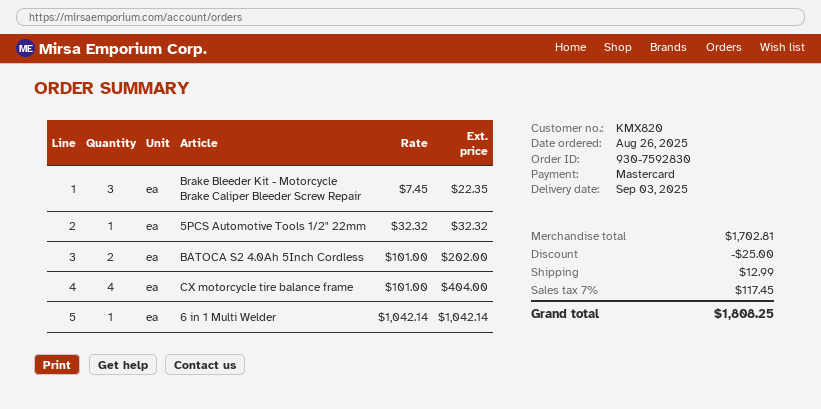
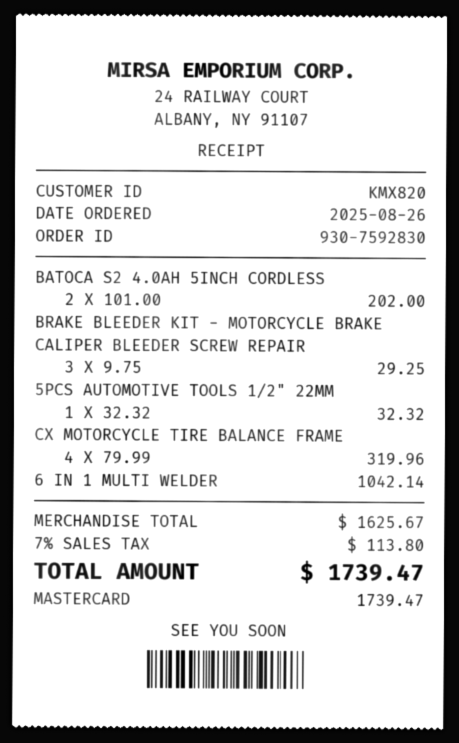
Brake Bleeder Kit - Motorcycle Brake Caliper Bleeder Screw Repair: 3 x 7.45 = 22.35 -> 3 x 9.75 = 29.25
CX motorcycle tire balance frame: 4 x 101.00 = 404.00 -> 4 x 79.99 = 319.96
subtotal: 1702.81 -> 1625.67
discount: 25.00 -> none
shipping: 12.99 -> none
tax: 7% = 117.45 -> 7% = 113.80
total: 1808.25 -> 1739.47

